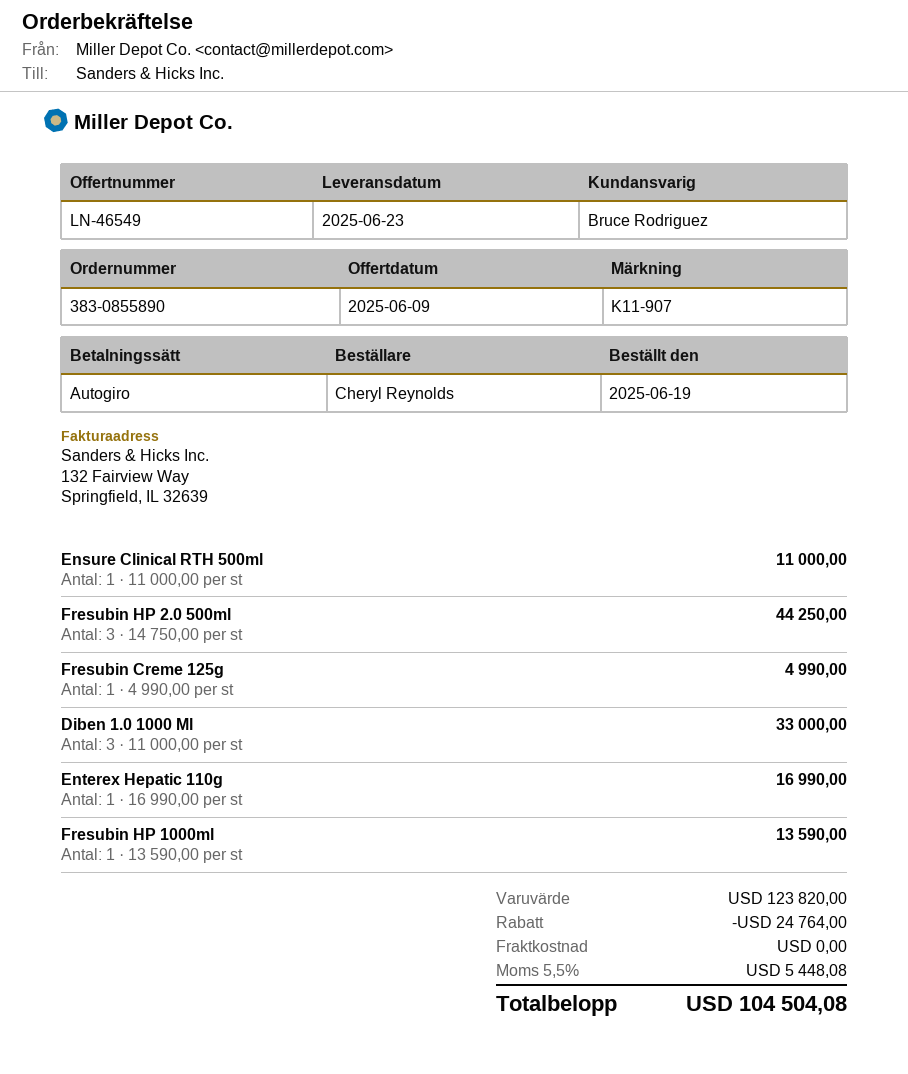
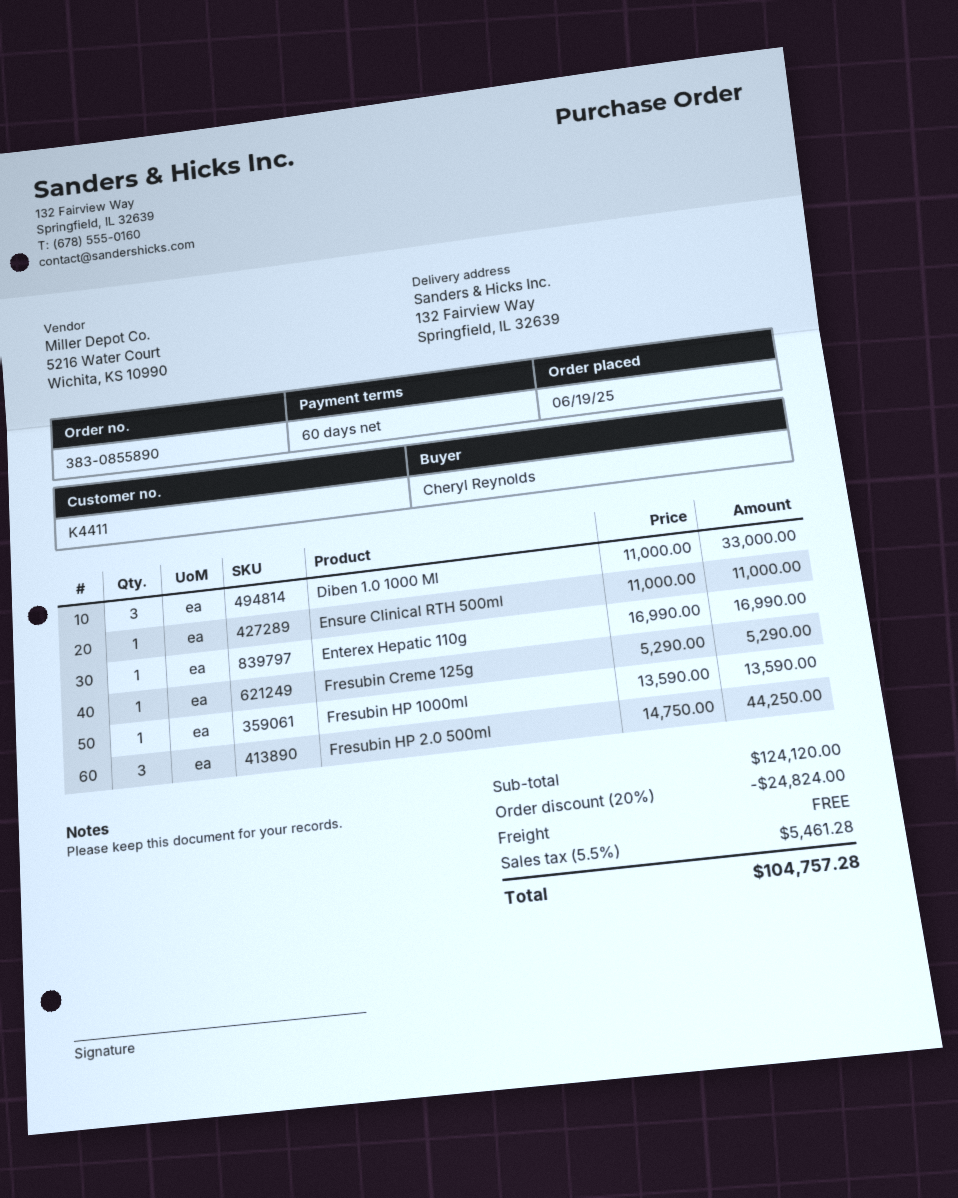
Fresubin Creme 125g: 1 x 4990.00 = 4990.00 -> 1 x 5290.00 = 5290.00
subtotal: 123820.00 -> 124120.00
discount: 24764.00 -> 24824.00
tax: 5.5% = 5448.08 -> 5.5% = 5461.28
total: 104504.08 -> 104757.28

